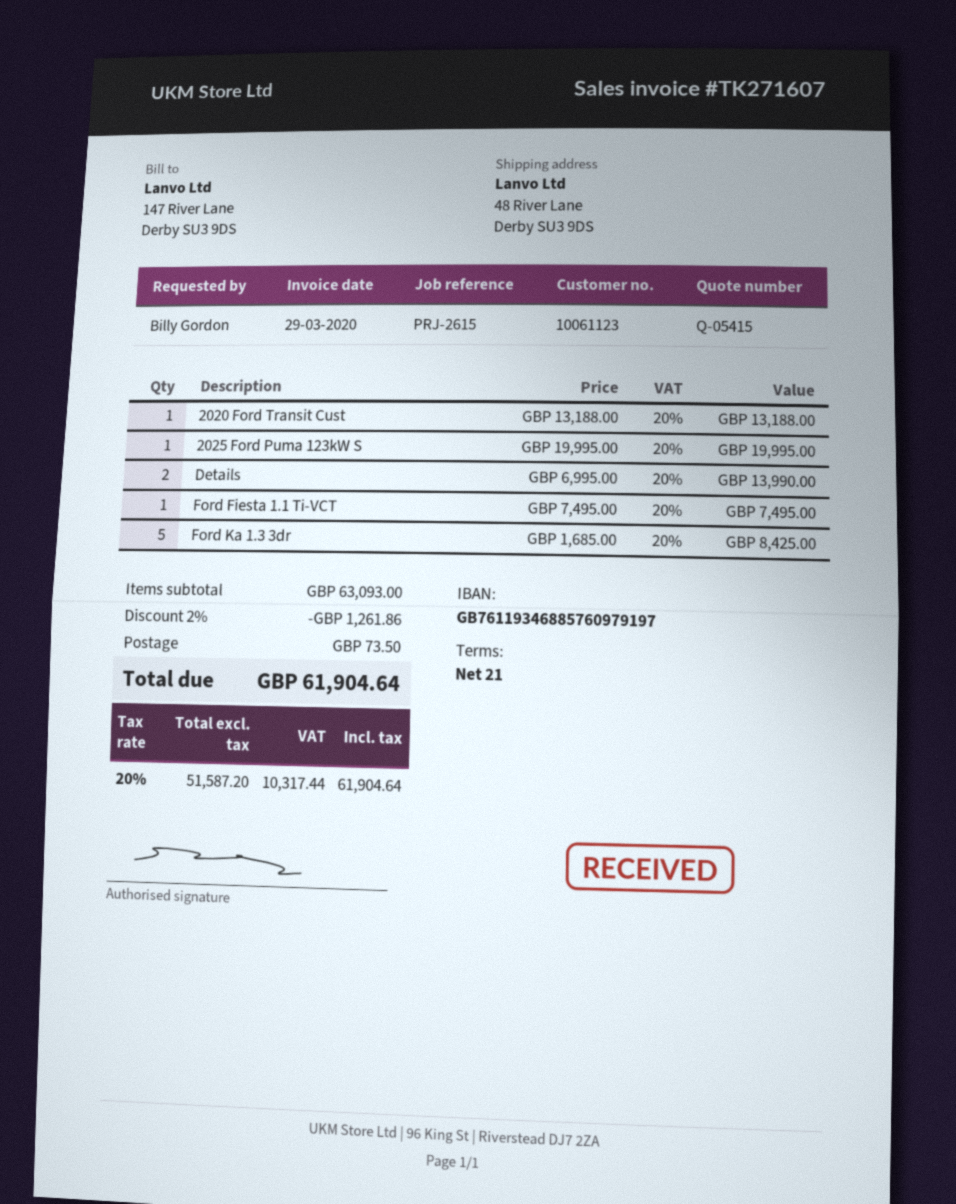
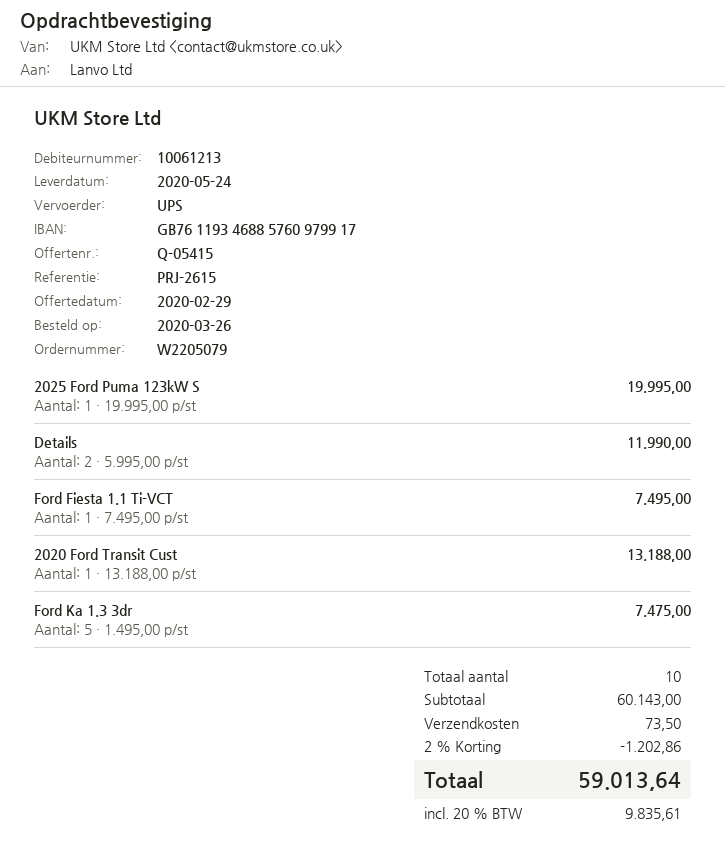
customer number: 10061123 -> 10061213
bank account: GB76119346885760979197 -> GB76119346885760979917
Details: 2 x 6995.00 = 13990.00 -> 2 x 5995.00 = 11990.00
Ford Ka 1.3 3dr: 5 x 1685.00 = 8425.00 -> 5 x 1495.00 = 7475.00
subtotal: 63093.00 -> 60143.00
discount: 2% = 1261.86 -> 2% = 1202.86
tax: 20% = 10317.44 -> 20% = 9835.61
total: 61904.64 -> 59013.64

